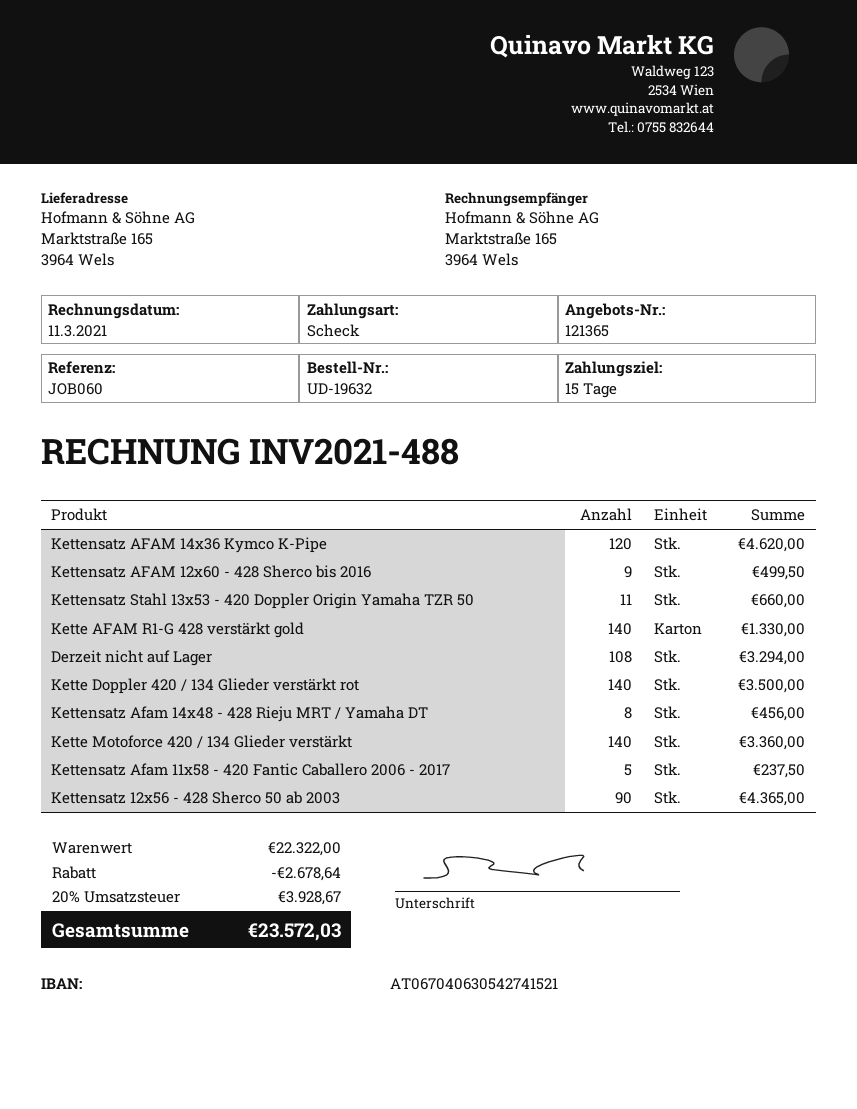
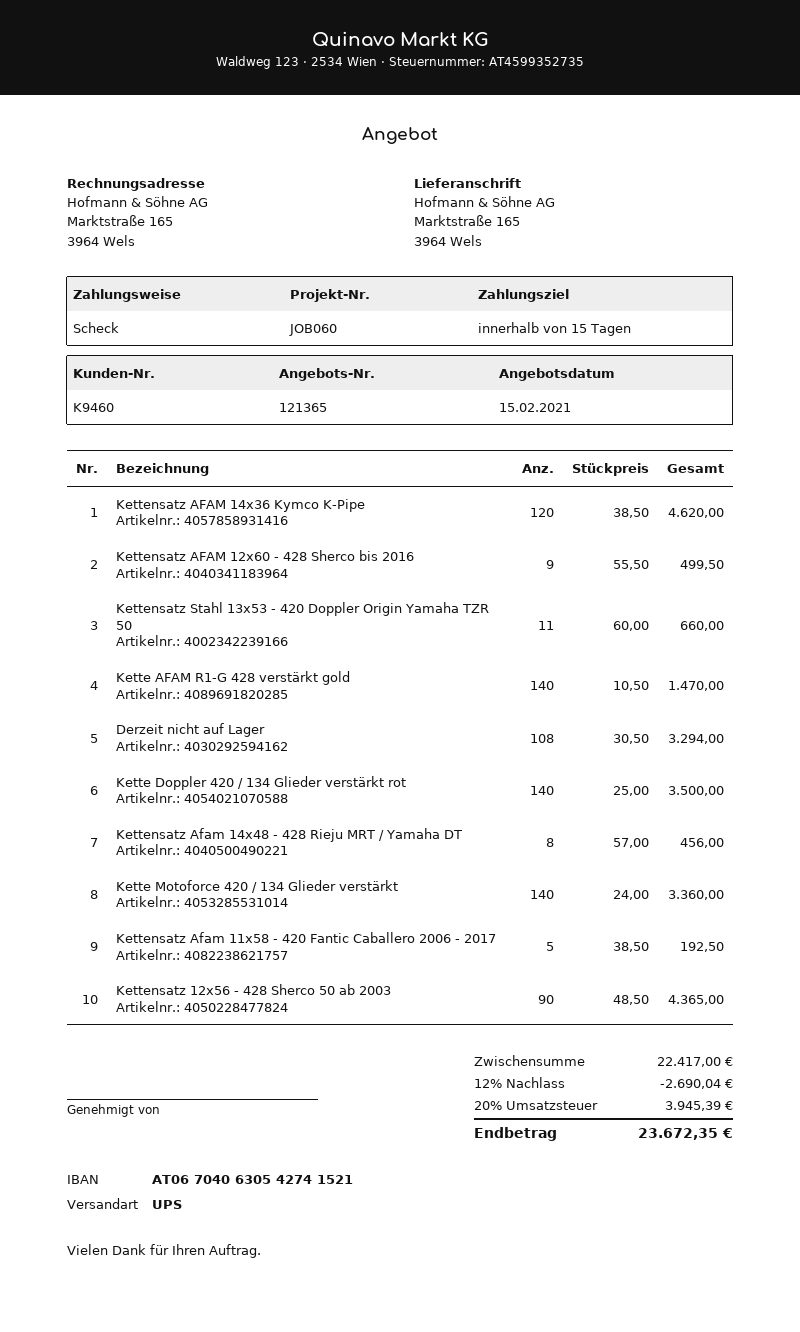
Kette AFAM R1-G 428 verstärkt gold: 140 for 1330.00 -> 140 for 1470.00
Kettensatz Afam 11x58 - 420 Fantic Caballero 2006 - 2017: 5 for 237.50 -> 5 for 192.50
subtotal: 22322.00 -> 22417.00
discount: 2678.64 -> 2690.04
tax: 20% = 3928.67 -> 20% = 3945.39
total: 23572.03 -> 23672.35

